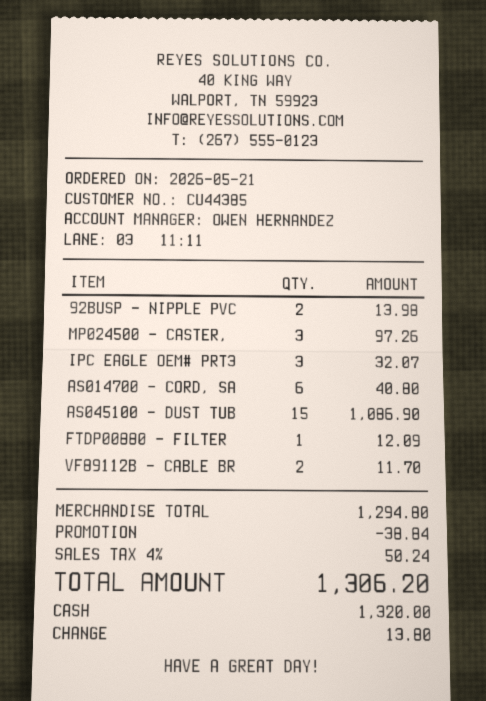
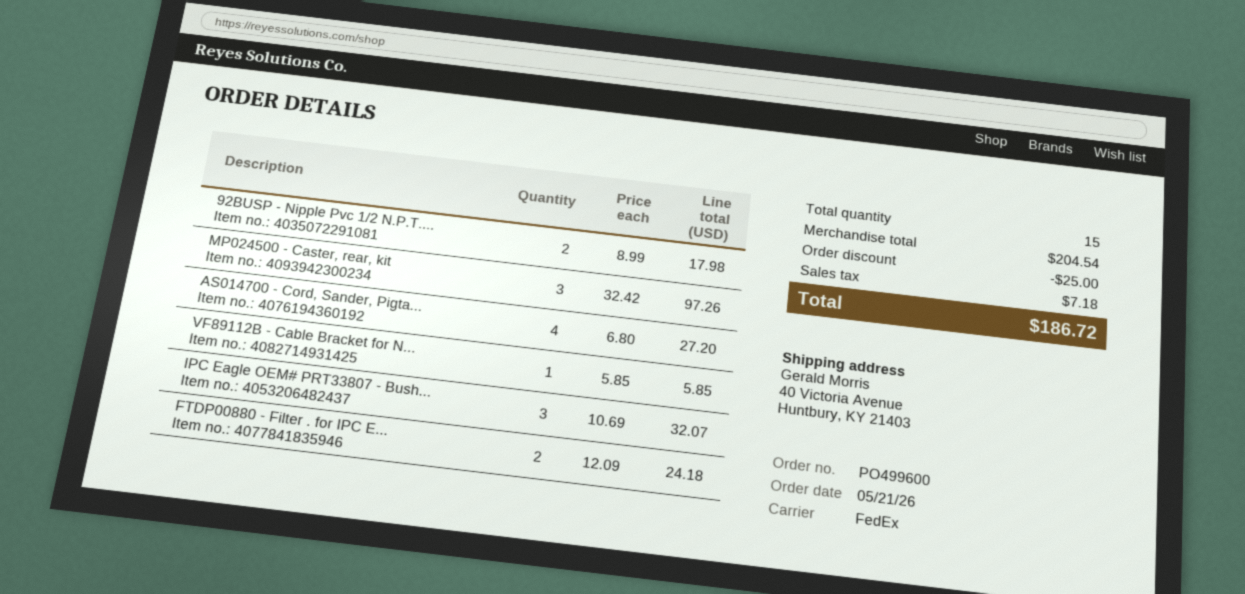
92BUSP - NIPPLE PVC: 2 for 13.98 -> 2 for 17.98
AS014700 - CORD, SA: 6 for 40.80 -> 4 for 27.20
AS045100 - DUST TUB: 15 for 1086.90 -> none
FTDP00880 - FILTER: 1 for 12.09 -> 2 for 24.18
VF89112B - CABLE BR: 2 for 11.70 -> 1 for 5.85
subtotal: 1294.80 -> 204.54
discount: 38.84 -> 25.00
tax: 50.24 -> 7.18
total: 1306.20 -> 186.72

